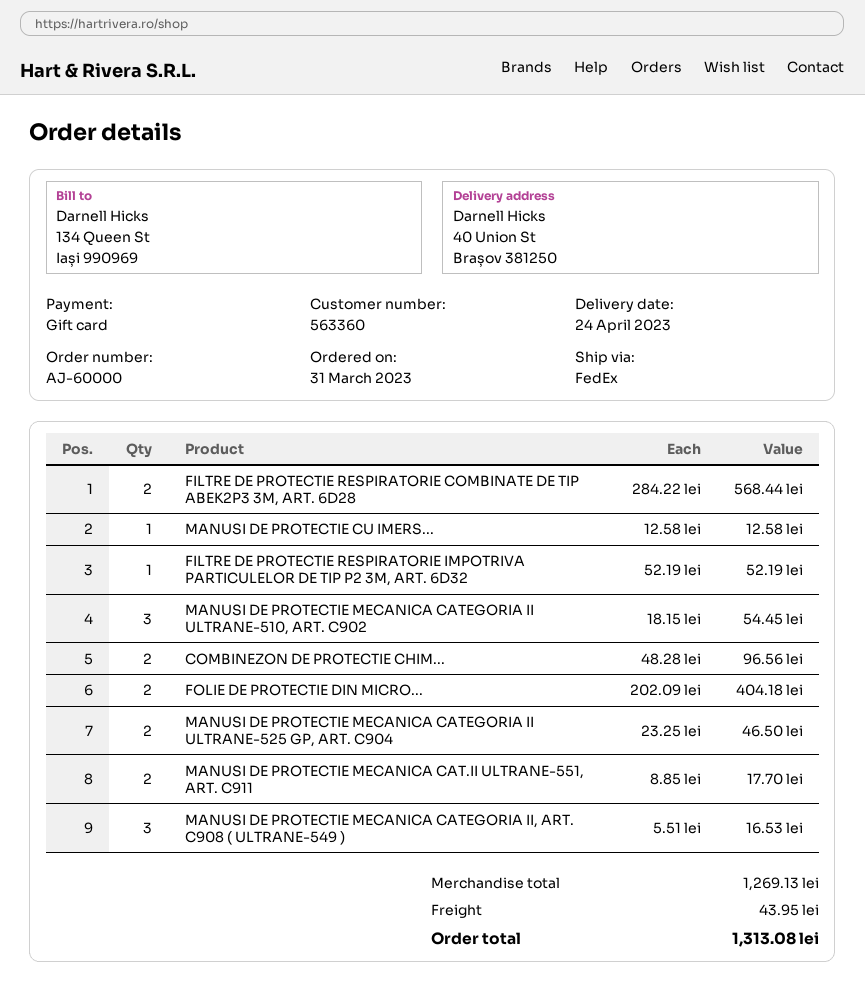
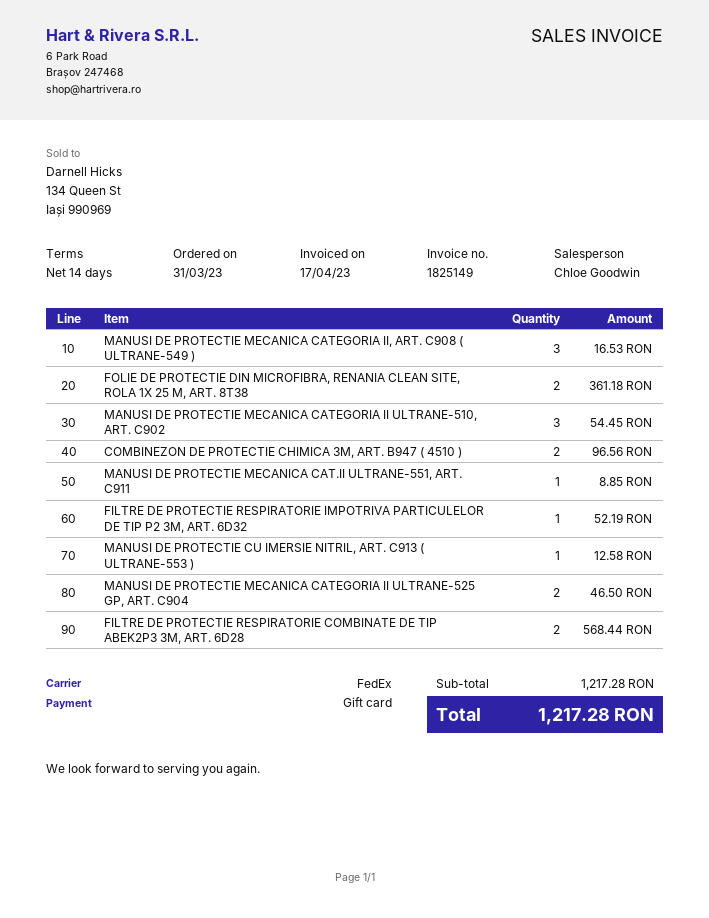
FOLIE DE PROTECTIE DIN MICRO...: 2 for 404.18 -> 2 for 361.18
MANUSI DE PROTECTIE MECANICA CAT.II ULTRANE-551, ART. C911: 2 for 17.70 -> 1 for 8.85
subtotal: 1269.13 -> 1217.28
shipping: 43.95 -> none
total: 1313.08 -> 1217.28

